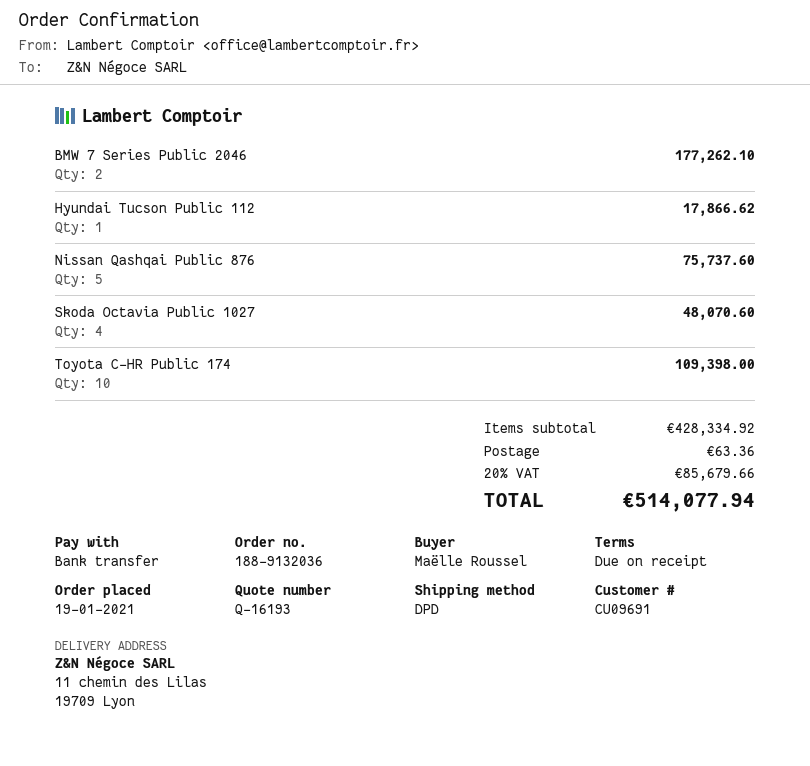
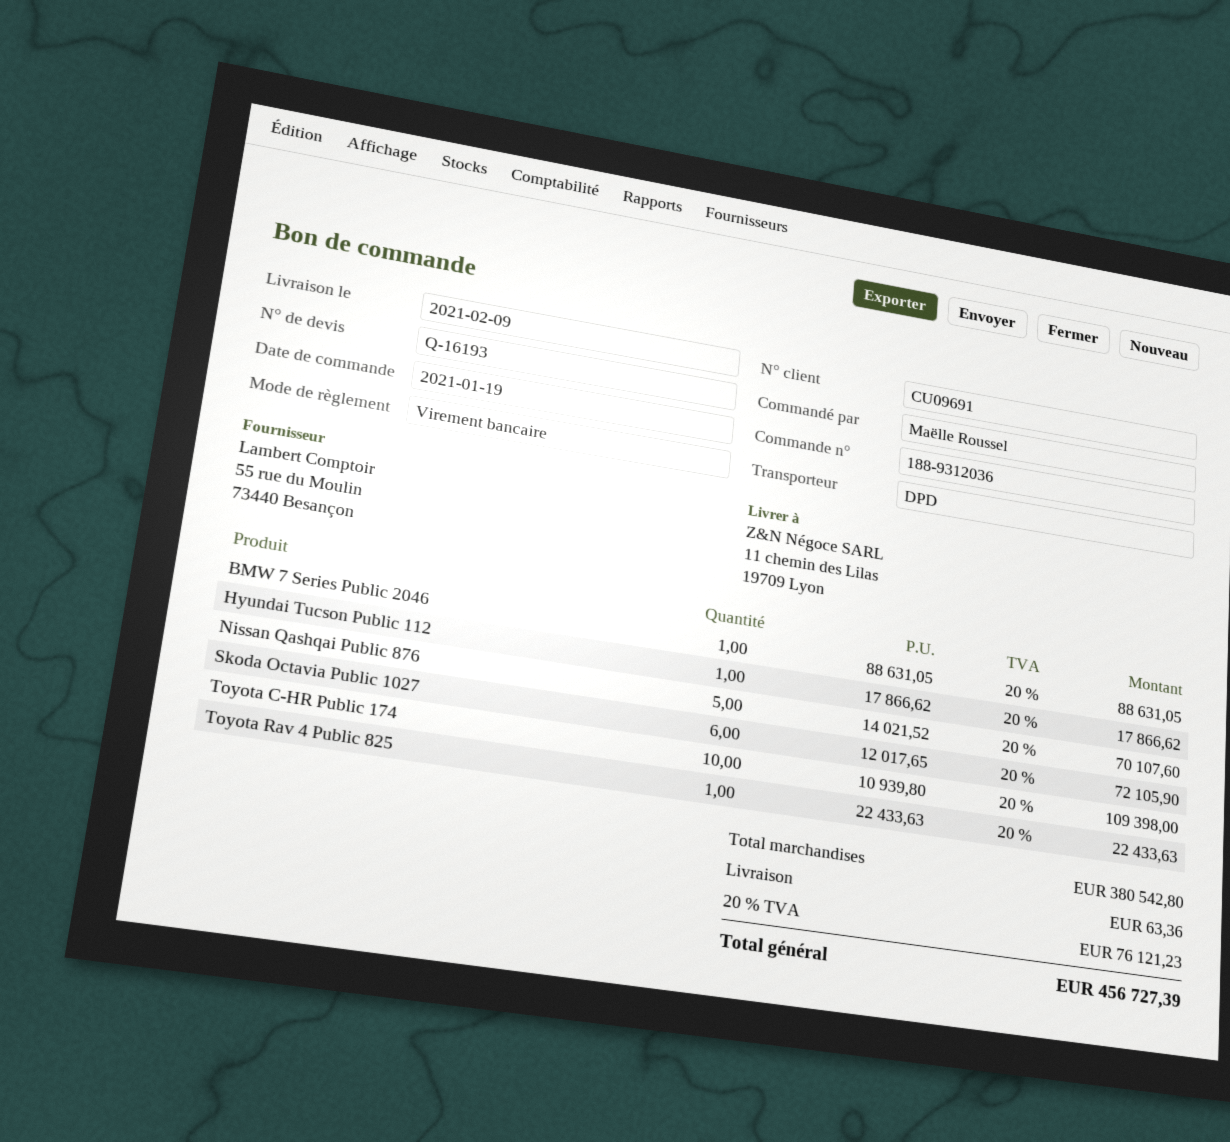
order number: 188-9132036 -> 188-9312036
BMW 7 Series Public 2046: 2 for 177262.10 -> 1 for 88631.05
Nissan Qashqai Public 876: 5 for 75737.60 -> 5 for 70107.60
Skoda Octavia Public 1027: 4 for 48070.60 -> 6 for 72105.90
Toyota Rav 4 Public 825: none -> 1 for 22433.63
subtotal: 428334.92 -> 380542.80
tax: 20% = 85679.66 -> 20% = 76121.23
total: 514077.94 -> 456727.39

